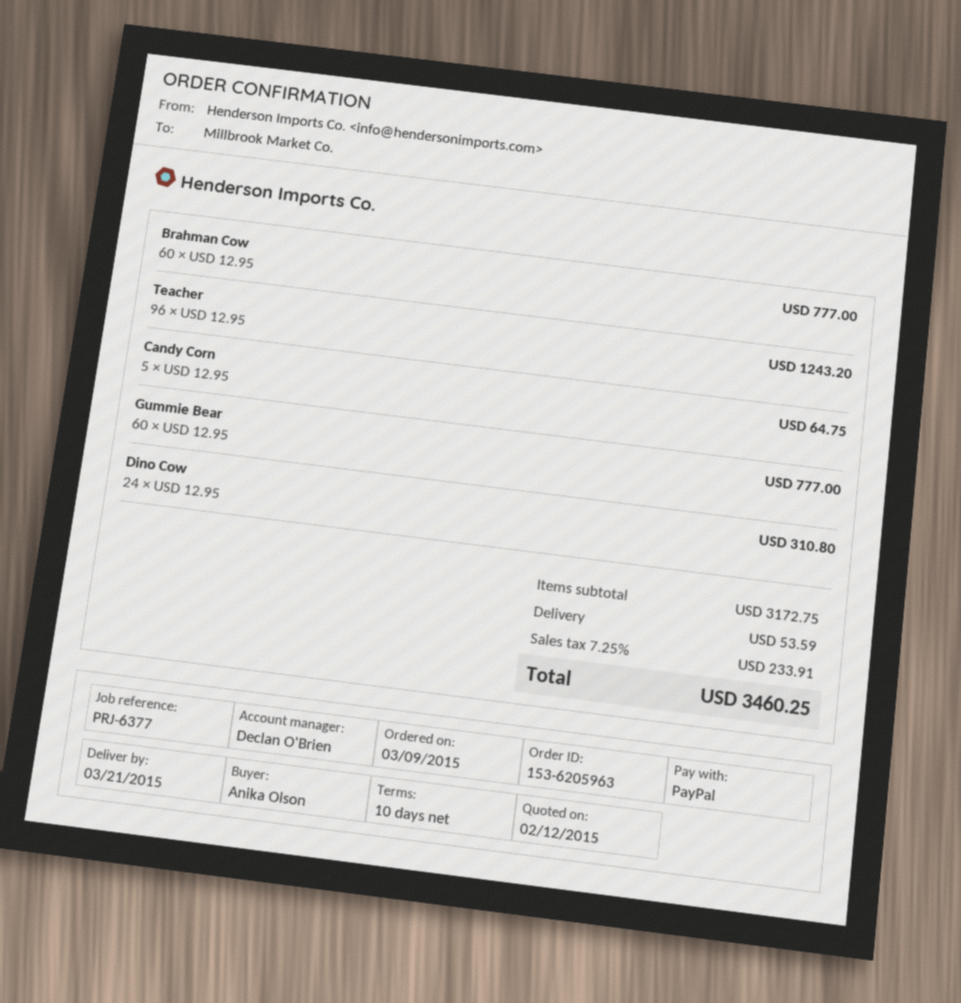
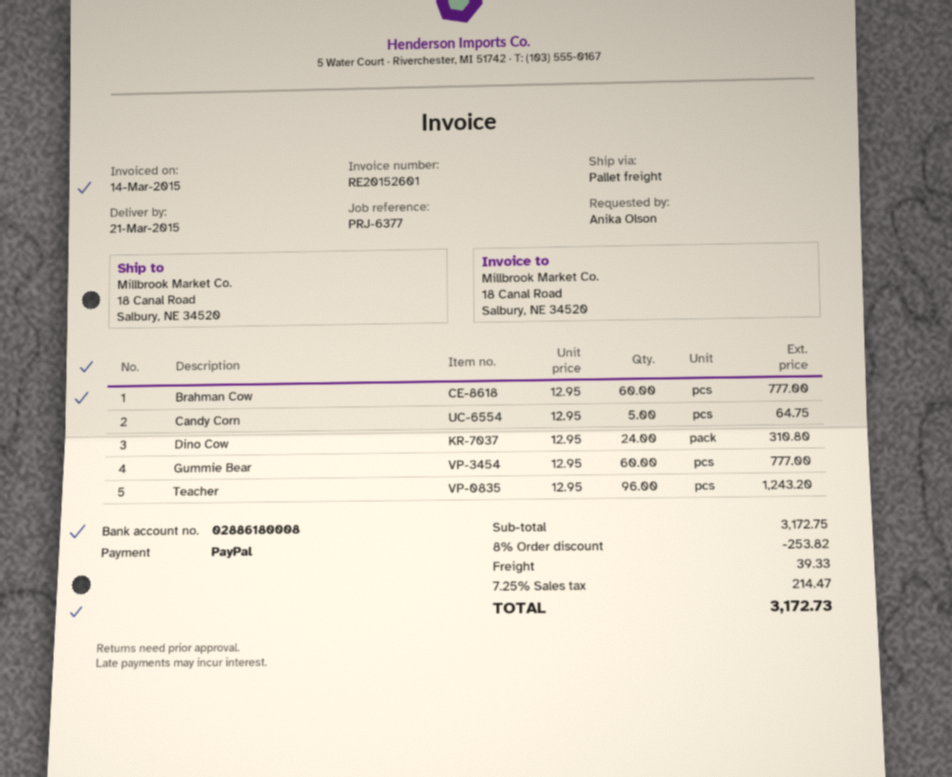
discount: none -> 8% = 253.82
shipping: 53.59 -> 39.33
tax: 7.25% = 233.91 -> 7.25% = 214.47
total: 3460.25 -> 3172.73

